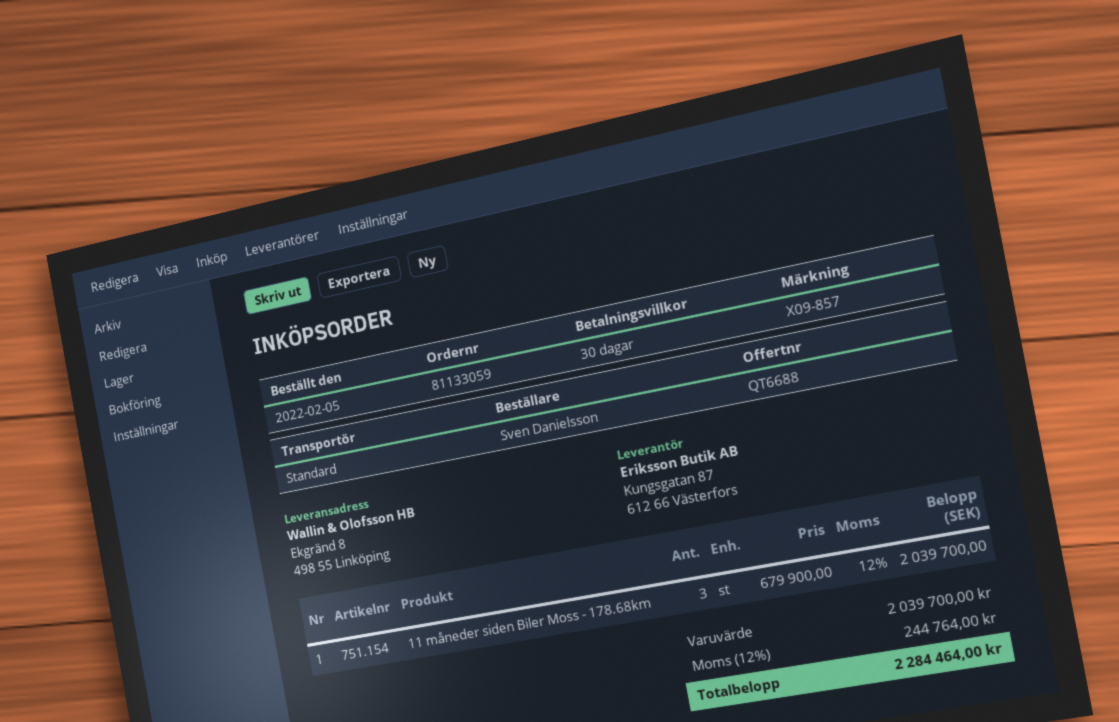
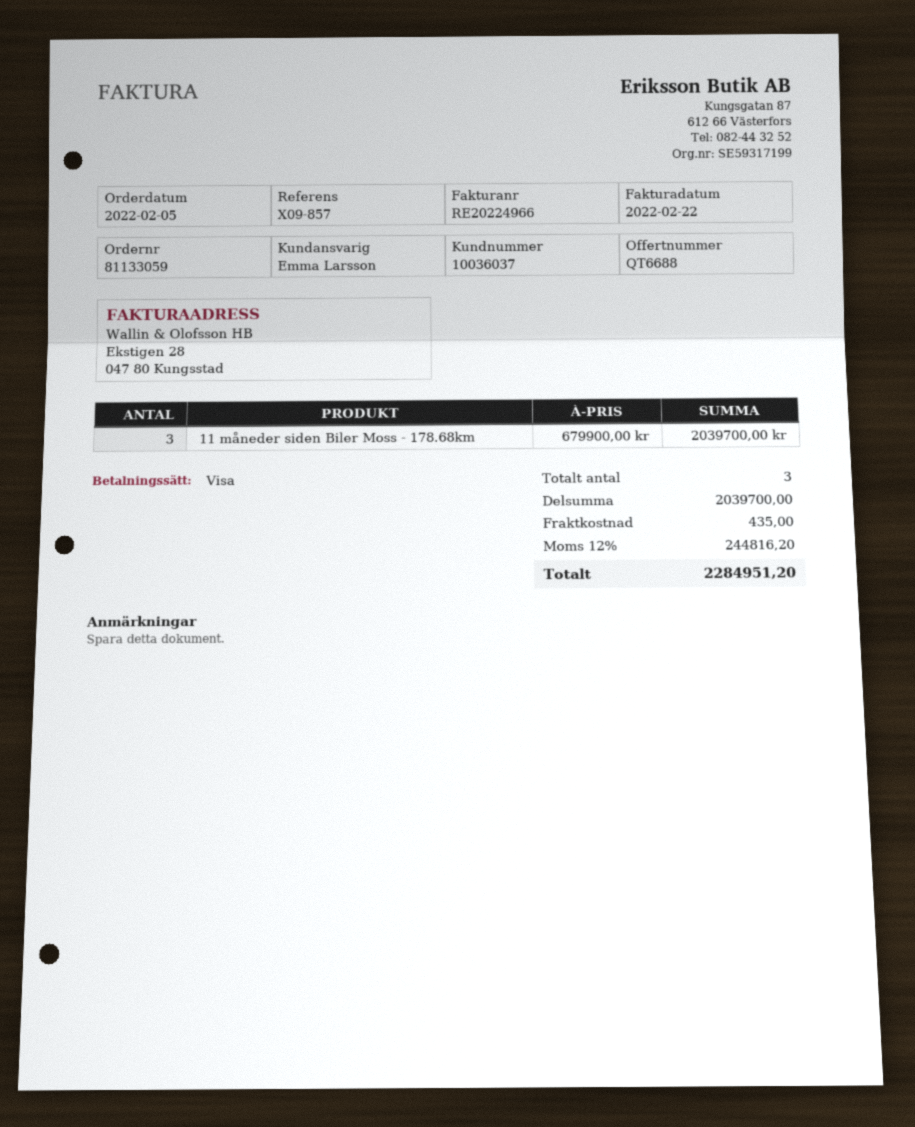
shipping: none -> 435.00
tax: 12% = 244764.00 -> 12% = 244816.20
total: 2284464.00 -> 2284951.20

